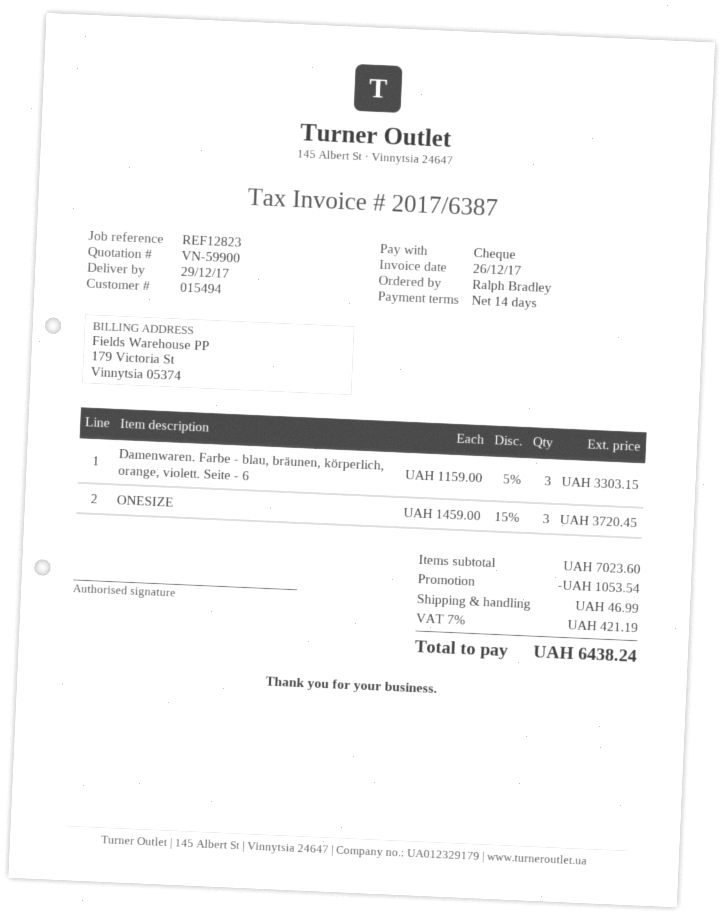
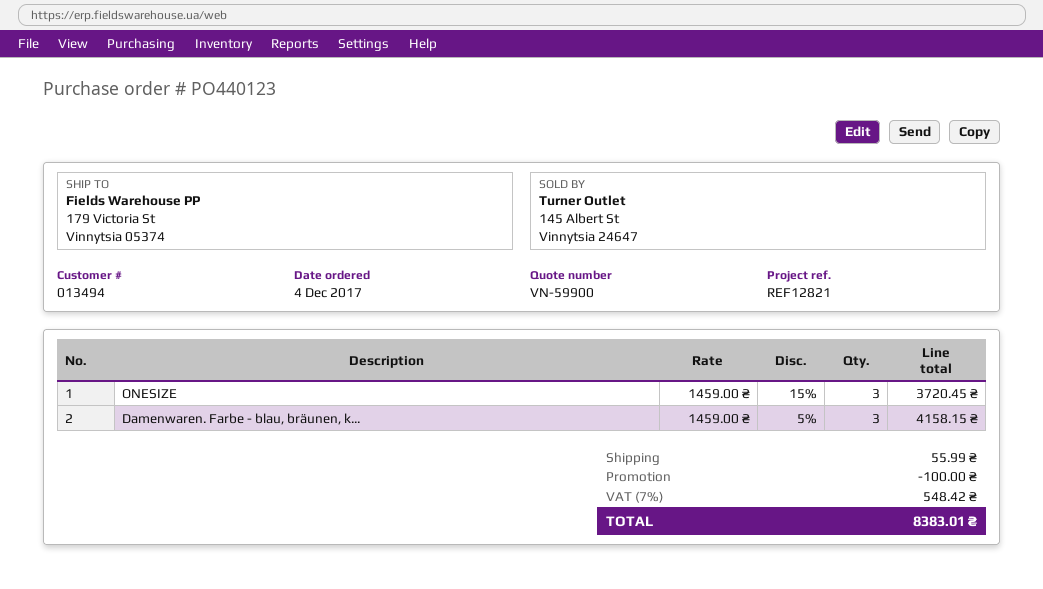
customer number: 015494 -> 013494
reference: REF12823 -> REF12821
Damenwaren. Farbe - blau, bräunen, körperlich, orange, violett. Seite - 6: 3 x 1159.00 - 5% = 3303.15 -> 3 x 1459.00 - 5% = 4158.15
discount: 1053.54 -> 100.00
shipping: 46.99 -> 55.99
tax: 7% = 421.19 -> 7% = 548.42
total: 6438.24 -> 8383.01

